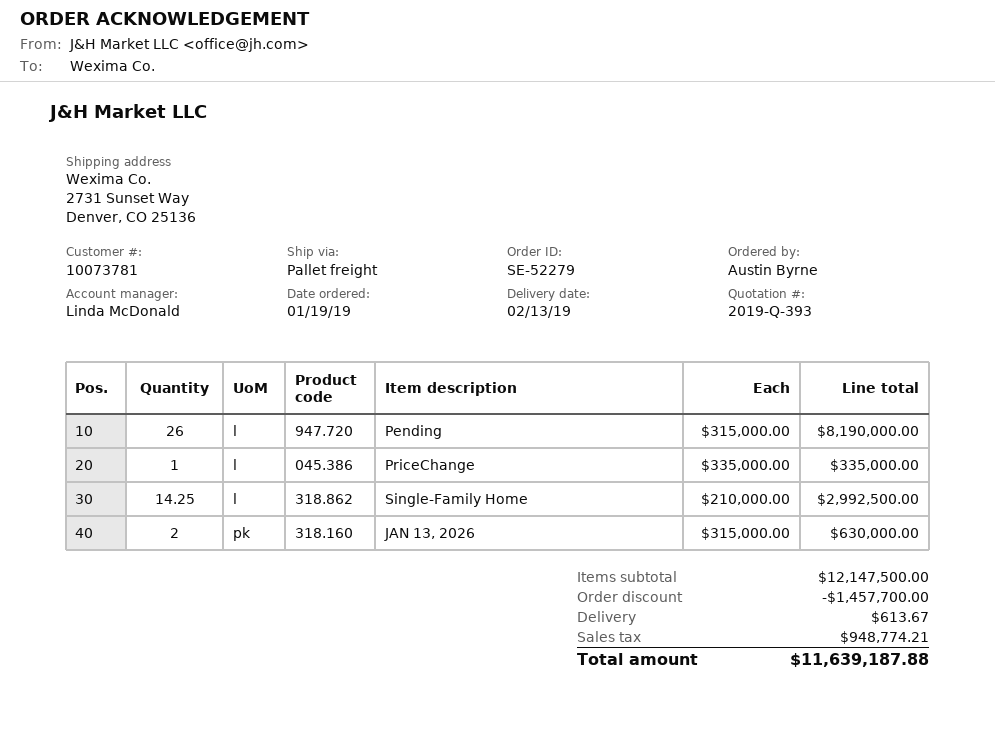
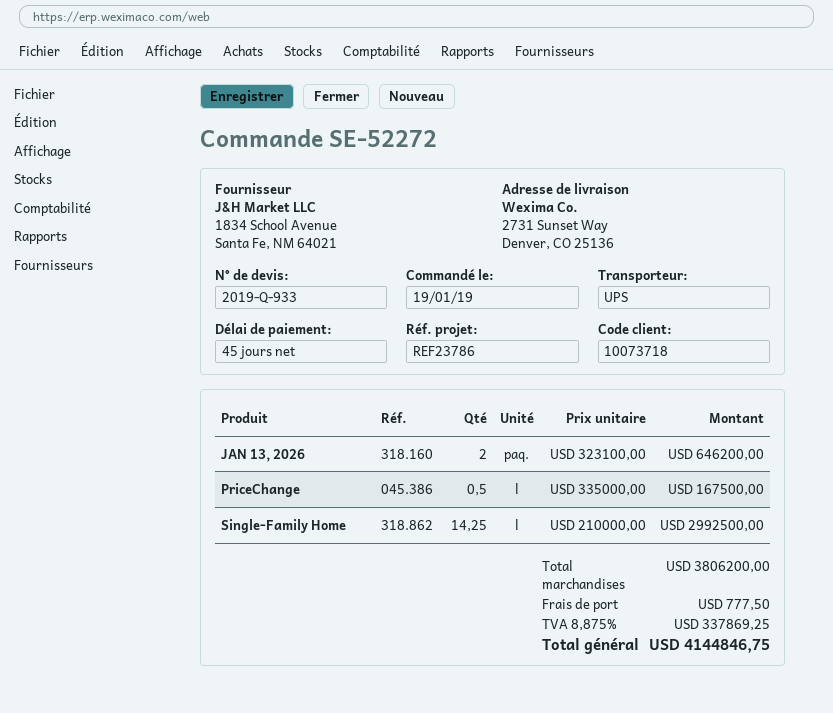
quote number: 2019-Q-393 -> 2019-Q-933
order number: SE-52279 -> SE-52272
customer number: 10073781 -> 10073718
shipping method: pallet freight -> UPS
Pending: 26 x 315000.00 = 8190000.00 -> none
PriceChange: 1 x 335000.00 = 335000.00 -> 0.5 x 335000.00 = 167500.00
JAN 13, 2026: 2 x 315000.00 = 630000.00 -> 2 x 323100.00 = 646200.00
subtotal: 12147500.00 -> 3806200.00
discount: 1457700.00 -> none
shipping: 613.67 -> 777.50
tax: 948774.21 -> 337869.25
total: 11639187.88 -> 4144846.75

